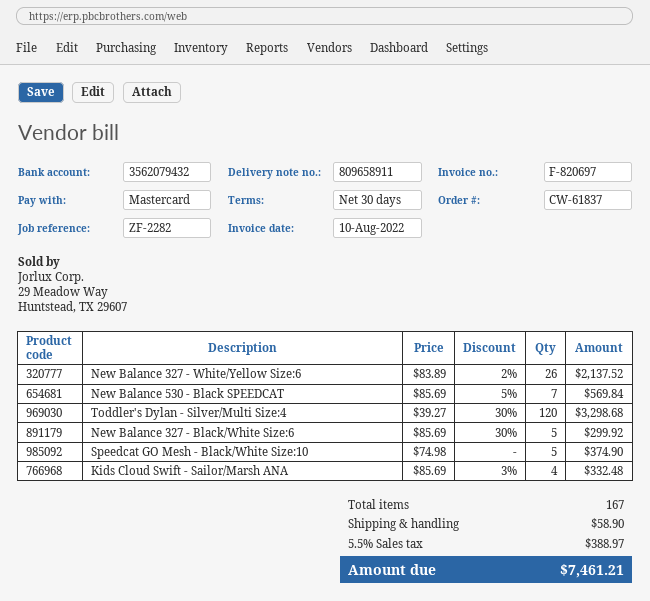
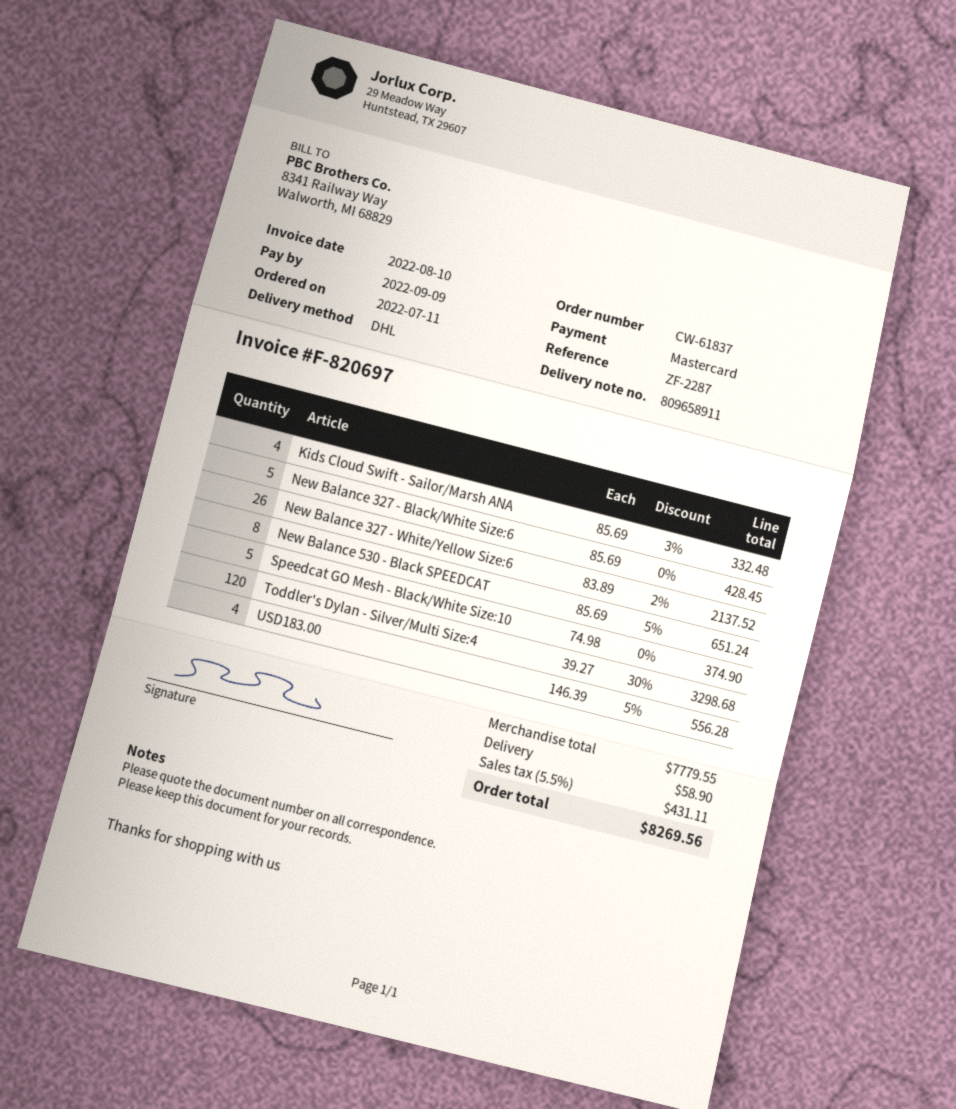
reference: ZF-2282 -> ZF-2287
New Balance 530 - Black SPEEDCAT: 7 x 85.69 - 5% = 569.84 -> 8 x 85.69 - 5% = 651.24
New Balance 327 - Black/White Size:6: 5 x 85.69 - 30% = 299.92 -> 5 x 85.69 = 428.45
USD183.00: none -> 4 x 146.39 - 5% = 556.28
tax: 5.5% = 388.97 -> 5.5% = 431.11
total: 7461.21 -> 8269.56

